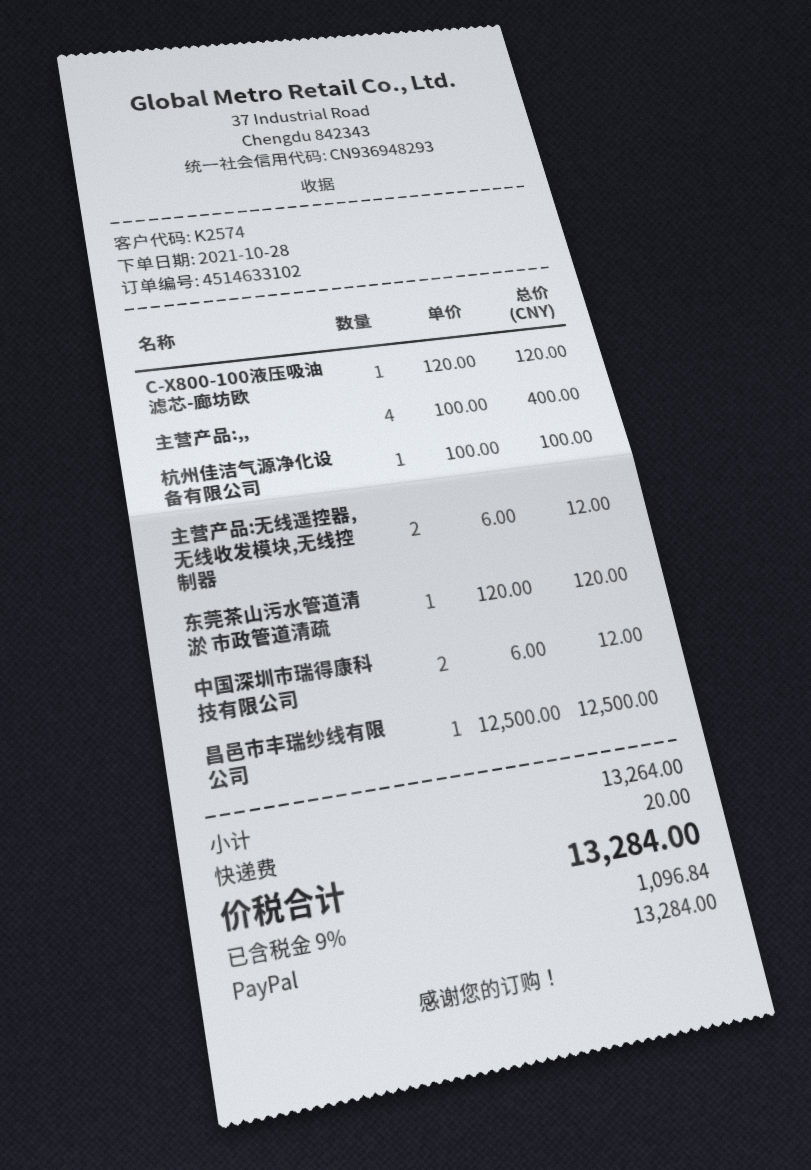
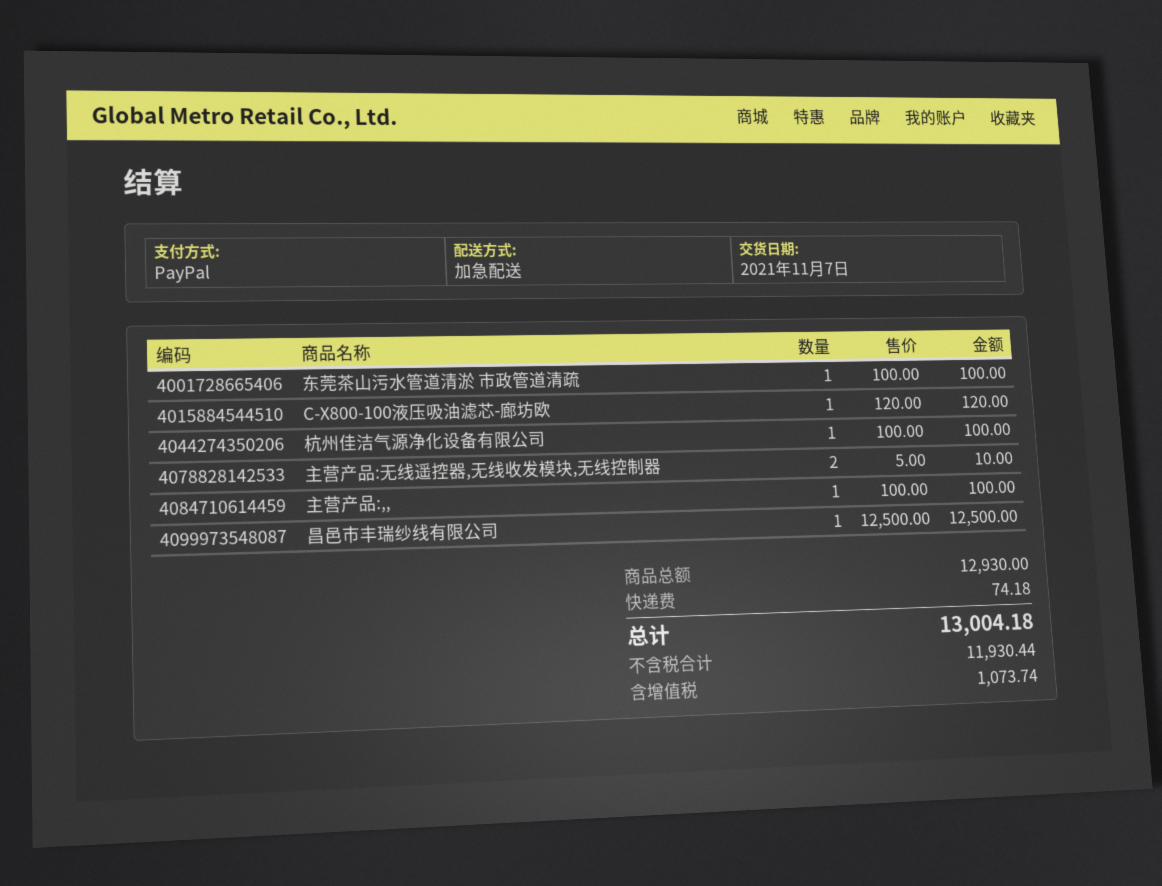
主营产品:,,: 4 x 100.00 = 400.00 -> 1 x 100.00 = 100.00
主营产品:无线遥控器,无线收发模块,无线控制器: 2 x 6.00 = 12.00 -> 2 x 5.00 = 10.00
东莞茶山污水管道清淤 市政管道清疏: 1 x 120.00 = 120.00 -> 1 x 100.00 = 100.00
中国深圳市瑞得康科技有限公司: 2 x 6.00 = 12.00 -> none
subtotal: 13264.00 -> 12930.00
shipping: 20.00 -> 74.18
tax: 1096.84 -> 1073.74
total: 13284.00 -> 13004.18

